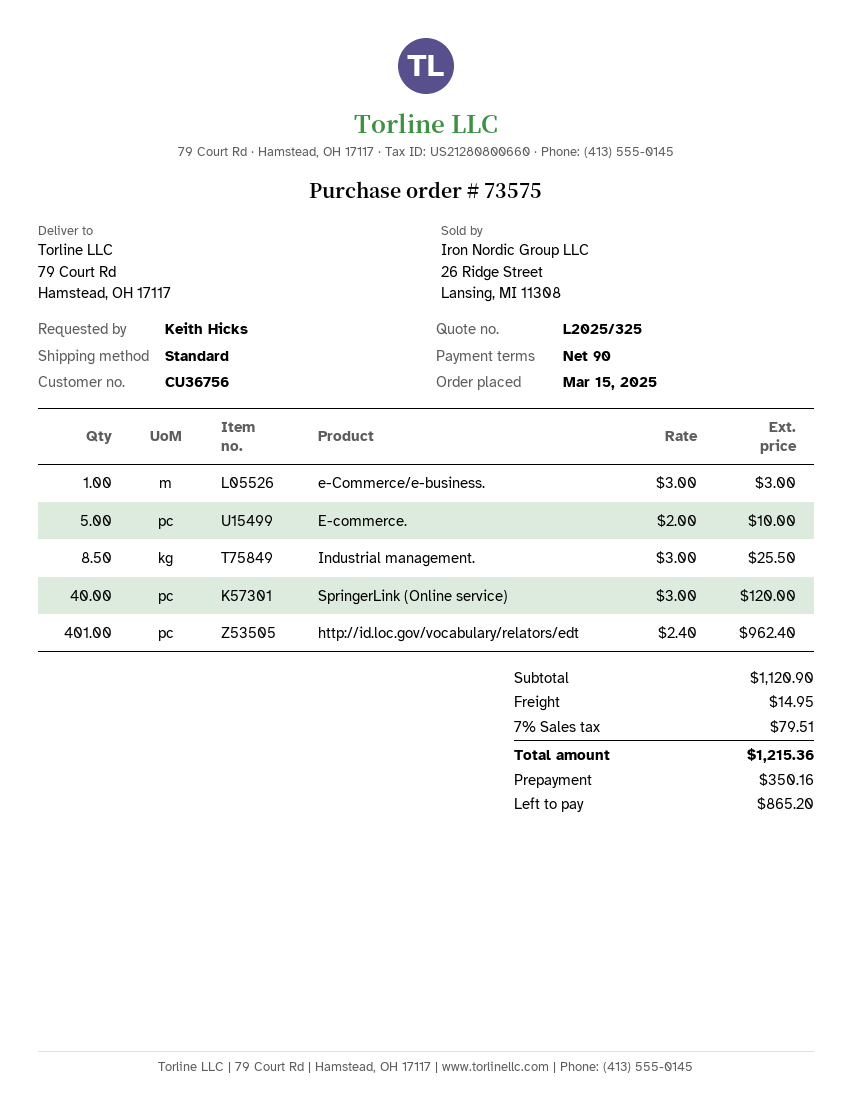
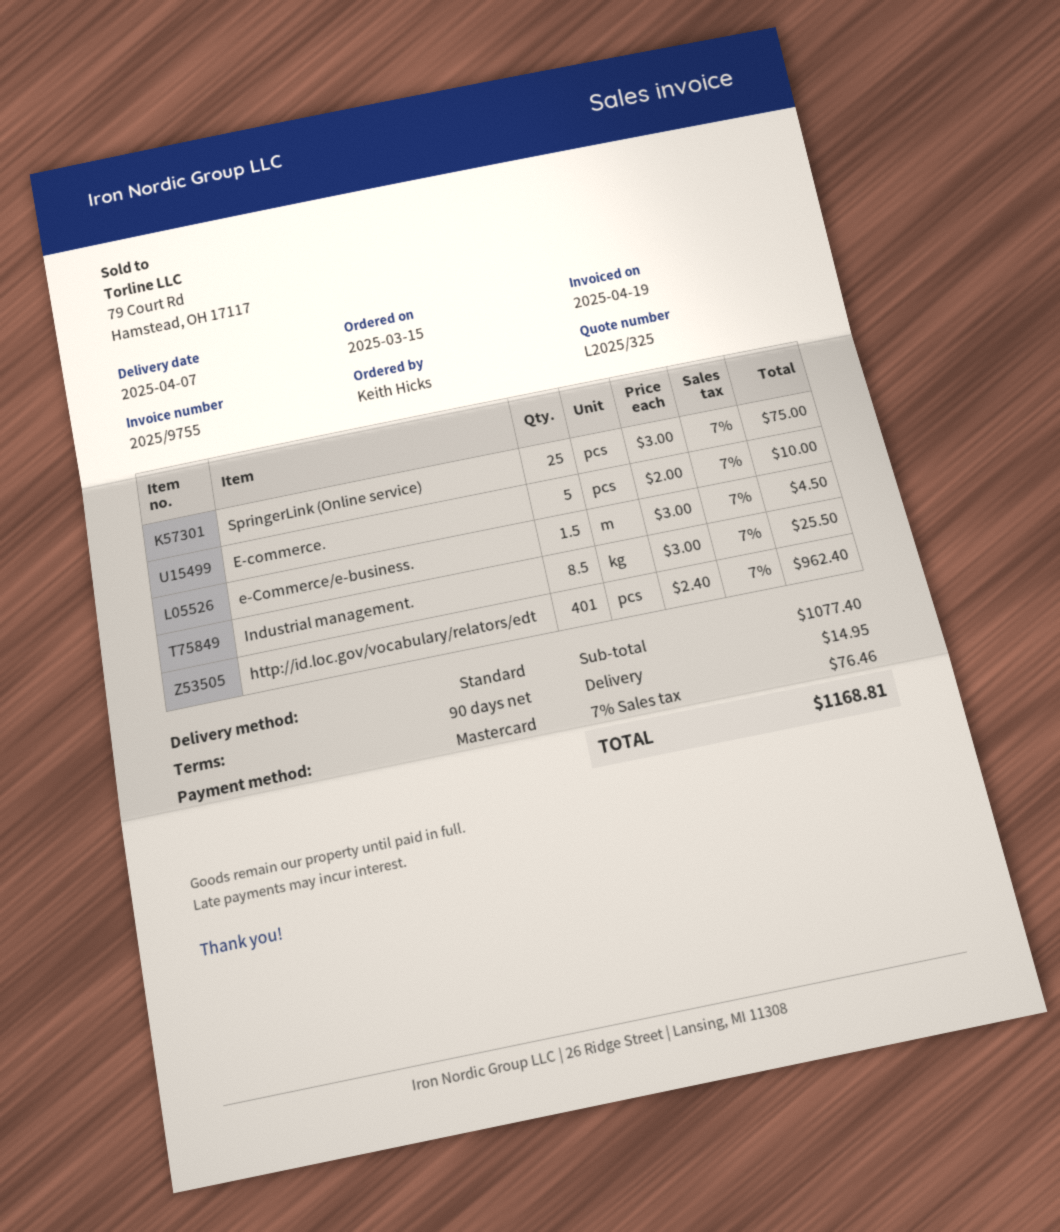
e-Commerce/e-business.: 1 x 3.00 = 3.00 -> 1.5 x 3.00 = 4.50
SpringerLink (Online service): 40 x 3.00 = 120.00 -> 25 x 3.00 = 75.00
subtotal: 1120.90 -> 1077.40
tax: 7% = 79.51 -> 7% = 76.46
total: 1215.36 -> 1168.81

